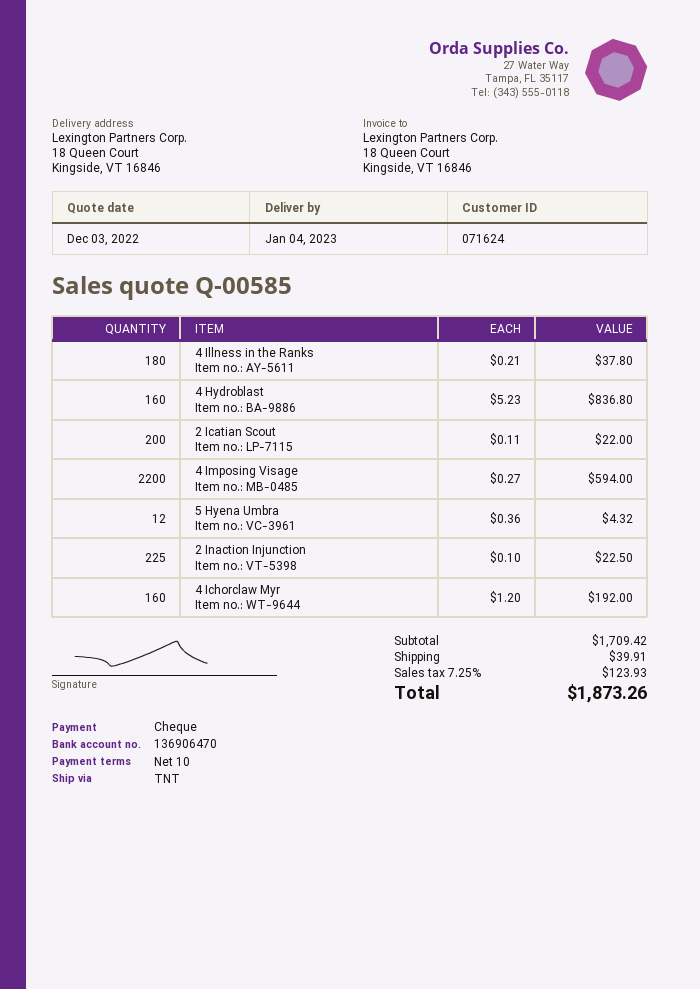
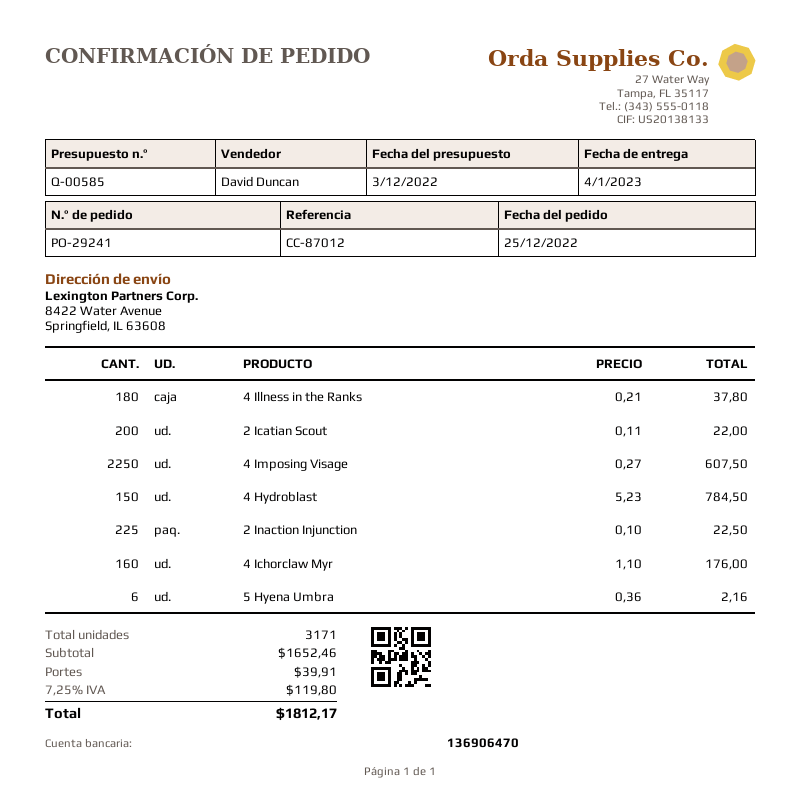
ship to: 18 Queen Court, Kingside, VT 16846 -> 8422 Water Avenue, Springfield, IL 63608
4 Hydroblast: 160 x 5.23 = 836.80 -> 150 x 5.23 = 784.50
4 Imposing Visage: 2200 x 0.27 = 594.00 -> 2250 x 0.27 = 607.50
5 Hyena Umbra: 12 x 0.36 = 4.32 -> 6 x 0.36 = 2.16
4 Ichorclaw Myr: 160 x 1.20 = 192.00 -> 160 x 1.10 = 176.00
subtotal: 1709.42 -> 1652.46
tax: 7.25% = 123.93 -> 7.25% = 119.80
total: 1873.26 -> 1812.17

